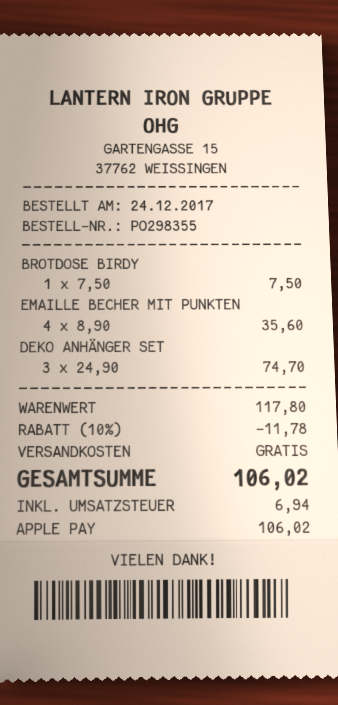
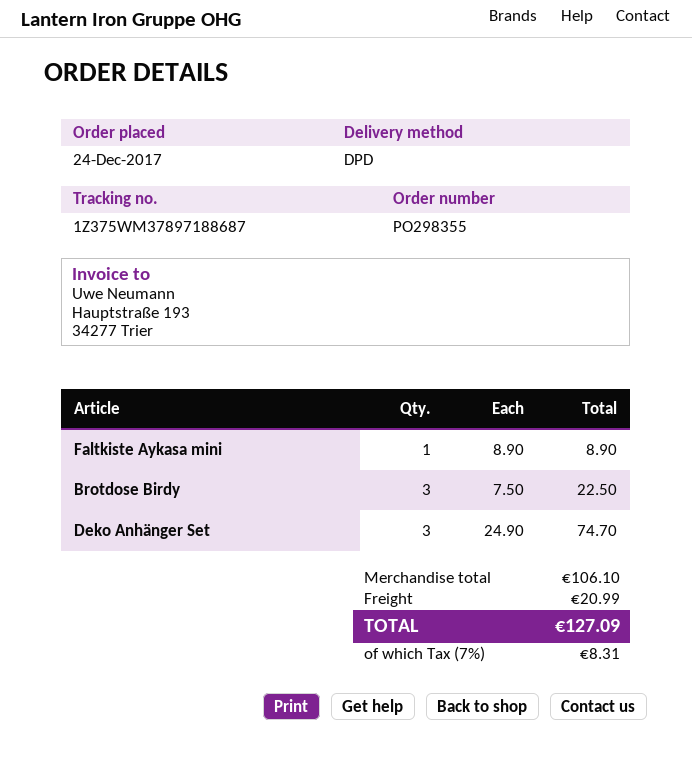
BROTDOSE BIRDY: 1 x 7.50 = 7.50 -> 3 x 7.50 = 22.50
EMAILLE BECHER MIT PUNKTEN: 4 x 8.90 = 35.60 -> none
Faltkiste Aykasa mini: none -> 1 x 8.90 = 8.90
subtotal: 117.80 -> 106.10
discount: 10% = 11.78 -> none
shipping: 0.00 -> 20.99
tax: 6.94 -> 8.31
total: 106.02 -> 127.09

